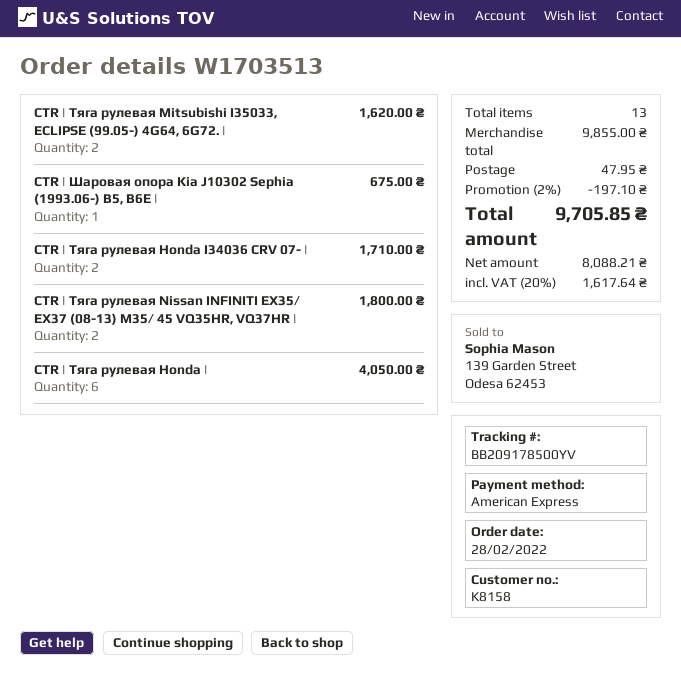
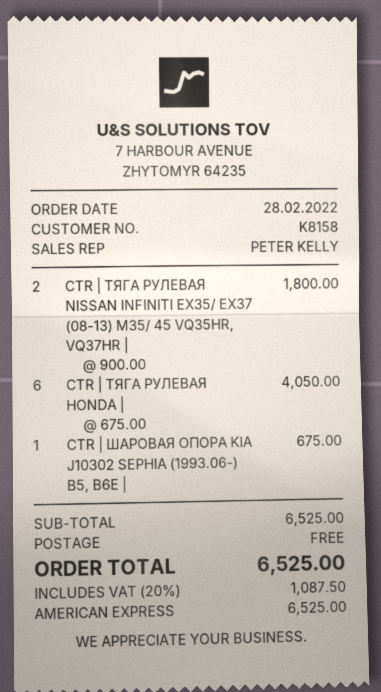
CTR | Тяга рулевая Mitsubishi I35033, ECLIPSE (99.05-) 4G64, 6G72. |: 2 for 1620.00 -> none
CTR | Тяга рулевая Honda I34036 CRV 07- |: 2 for 1710.00 -> none
subtotal: 9855.00 -> 6525.00
discount: 2% = 197.10 -> none
shipping: 47.95 -> 0.00
tax: 20% = 1617.64 -> 20% = 1087.50
total: 9705.85 -> 6525.00

